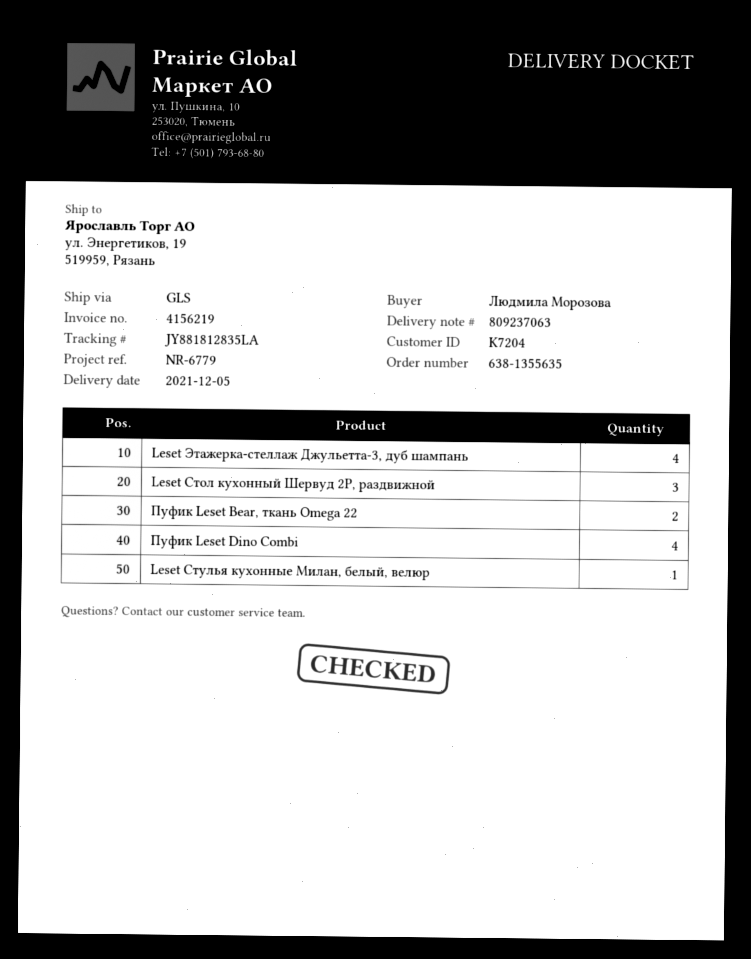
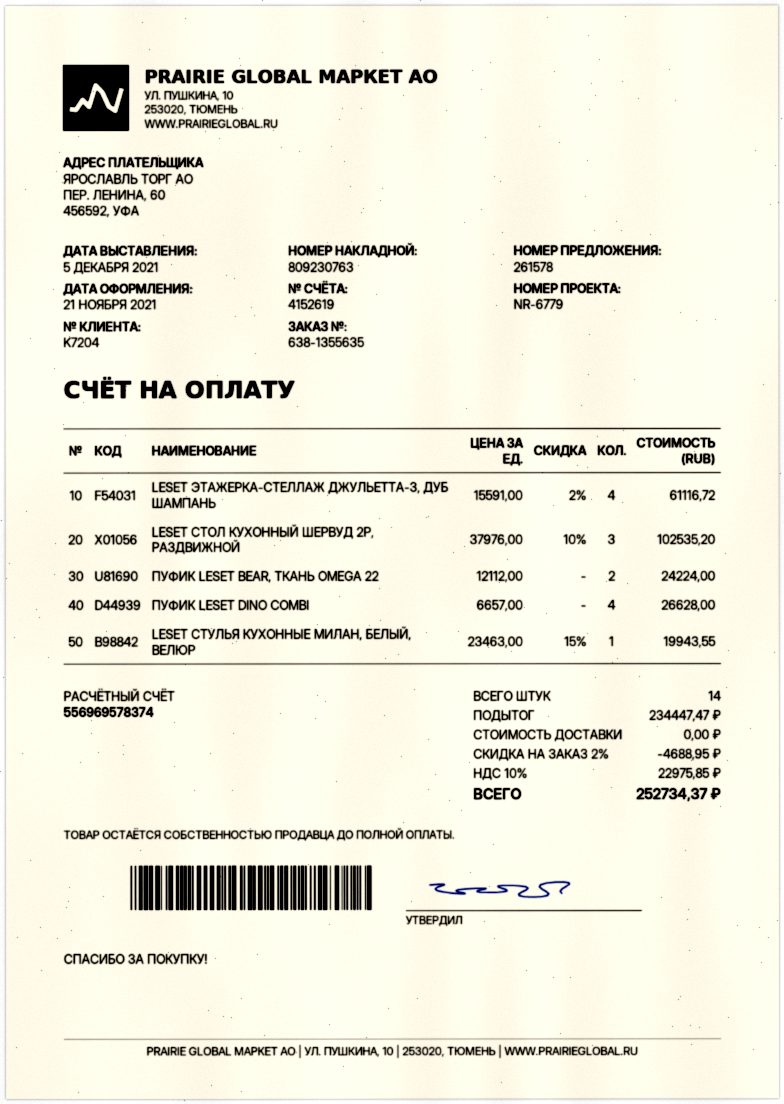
delivery note number: 809237063 -> 809230763
invoice number: 4156219 -> 4152619

